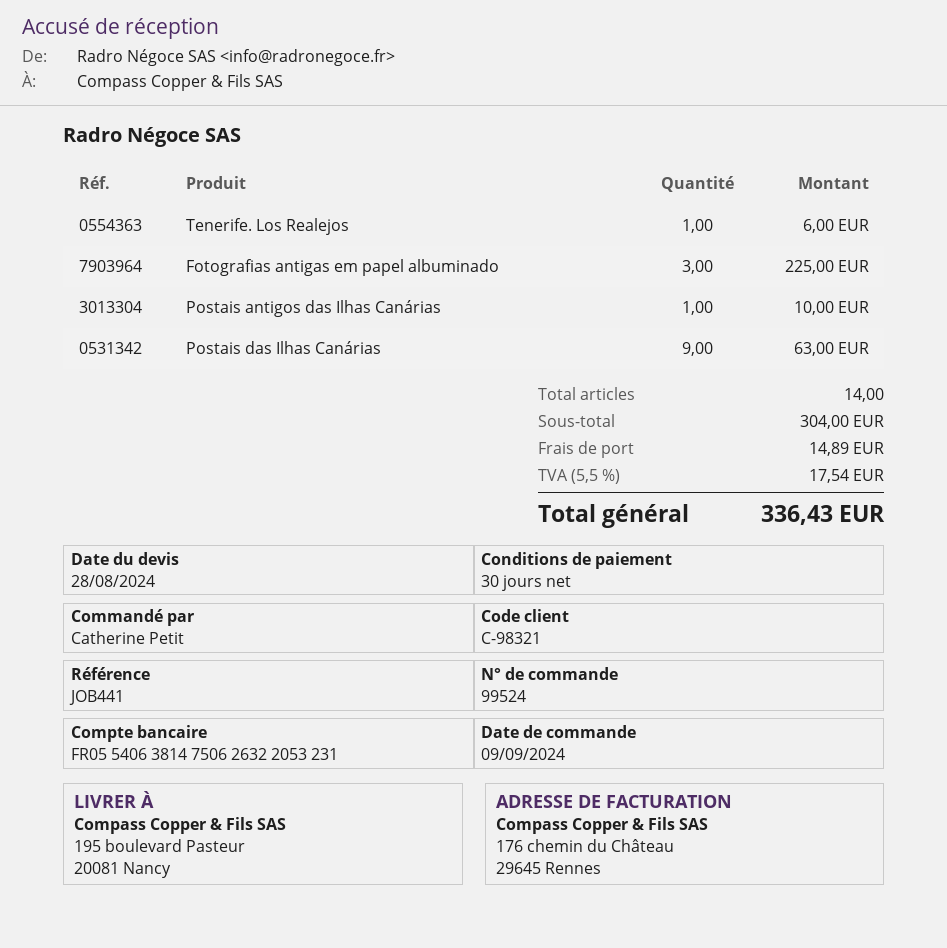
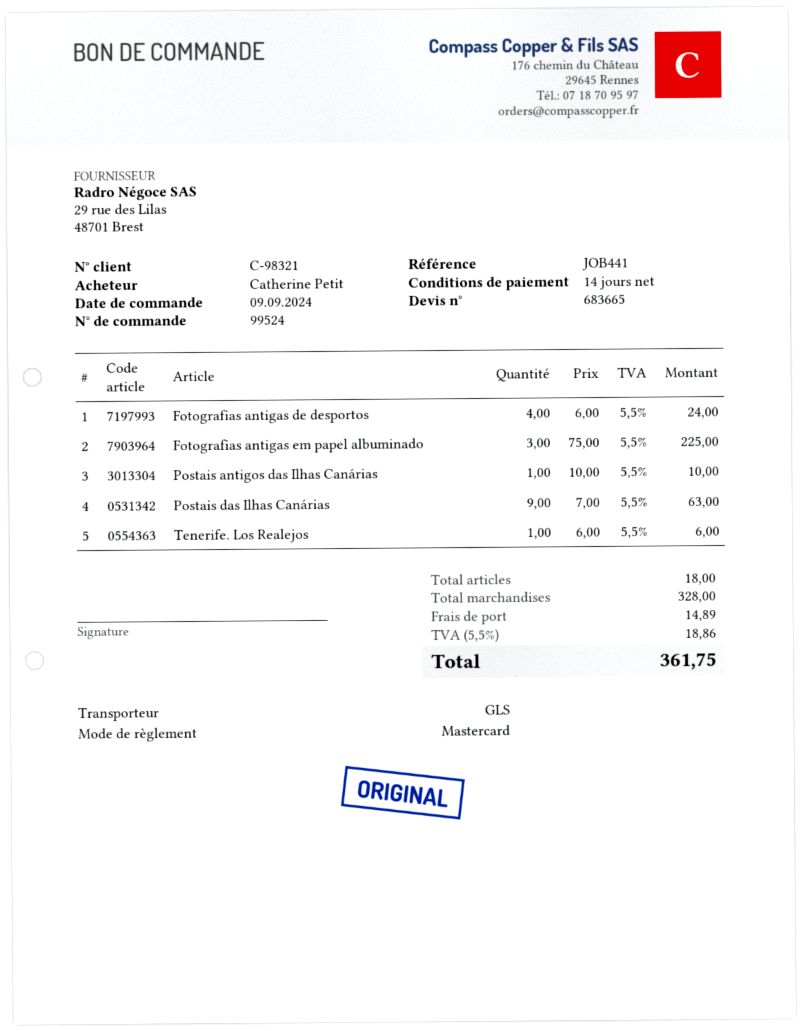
payment terms: 30 days -> 14 days
Fotografias antigas de desportos: none -> 4 for 24.00
total quantity: 14 -> 18
subtotal: 304.00 -> 328.00
tax: 5.5% = 17.54 -> 5.5% = 18.86
total: 336.43 -> 361.75

